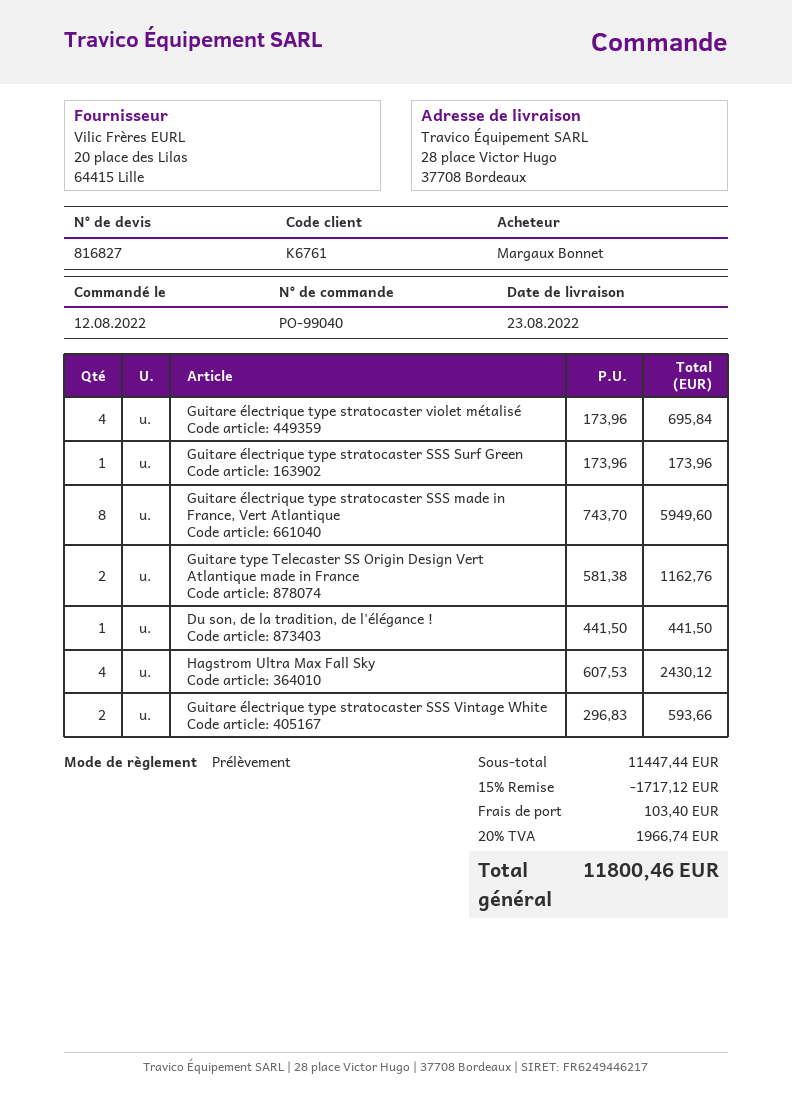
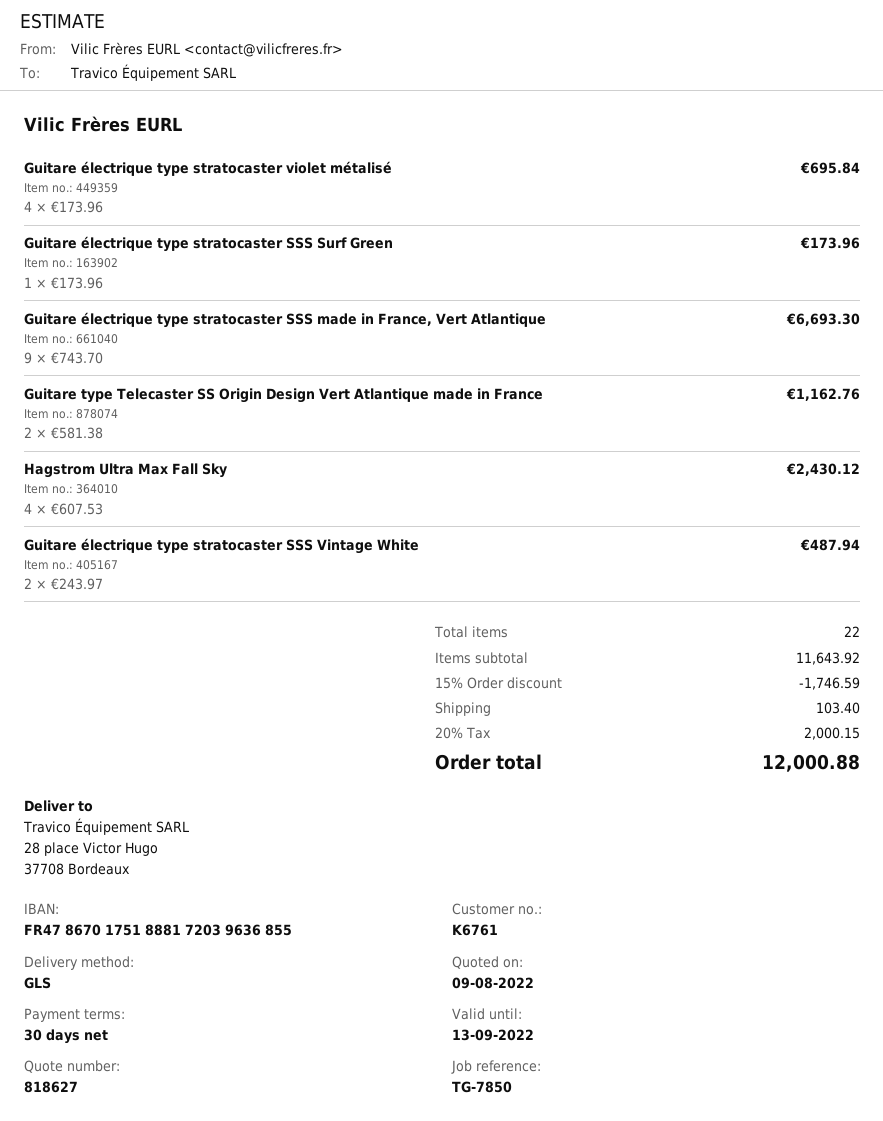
quote number: 816827 -> 818627
Guitare électrique type stratocaster SSS made in France, Vert Atlantique: 8 x 743.70 = 5949.60 -> 9 x 743.70 = 6693.30
Du son, de la tradition, de l'élégance !: 1 x 441.50 = 441.50 -> none
Guitare électrique type stratocaster SSS Vintage White: 2 x 296.83 = 593.66 -> 2 x 243.97 = 487.94
subtotal: 11447.44 -> 11643.92
discount: 15% = 1717.12 -> 15% = 1746.59
tax: 20% = 1966.74 -> 20% = 2000.15
total: 11800.46 -> 12000.88

